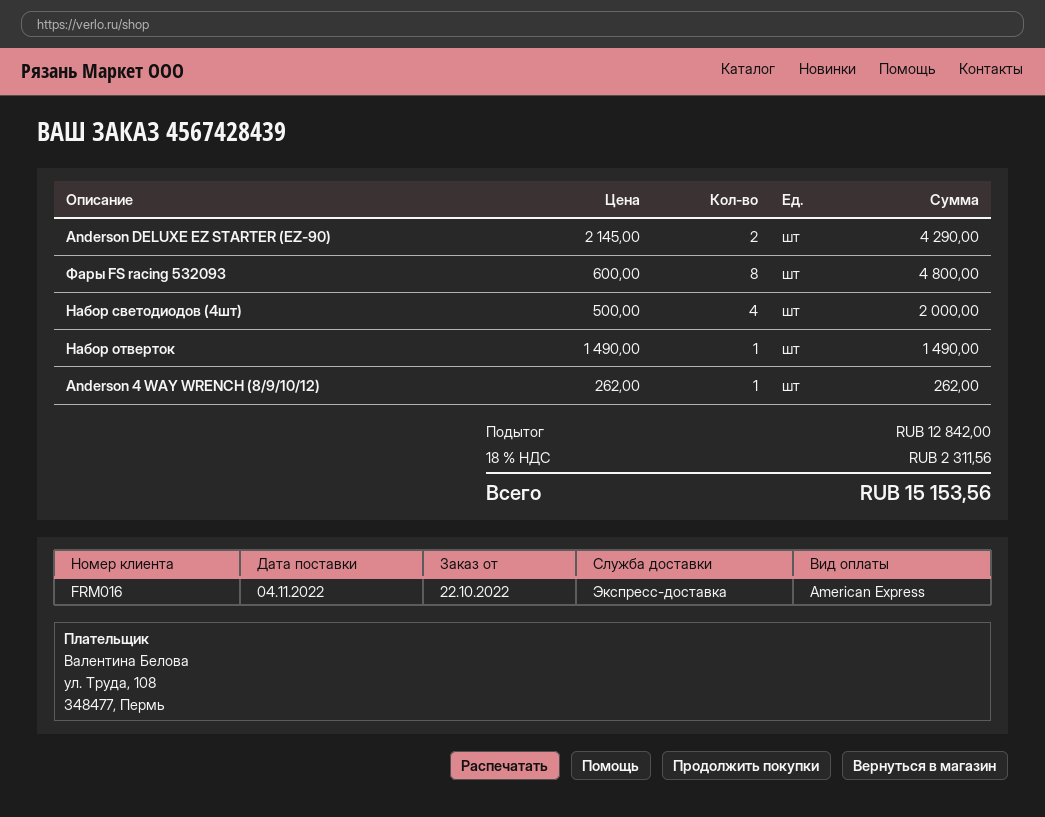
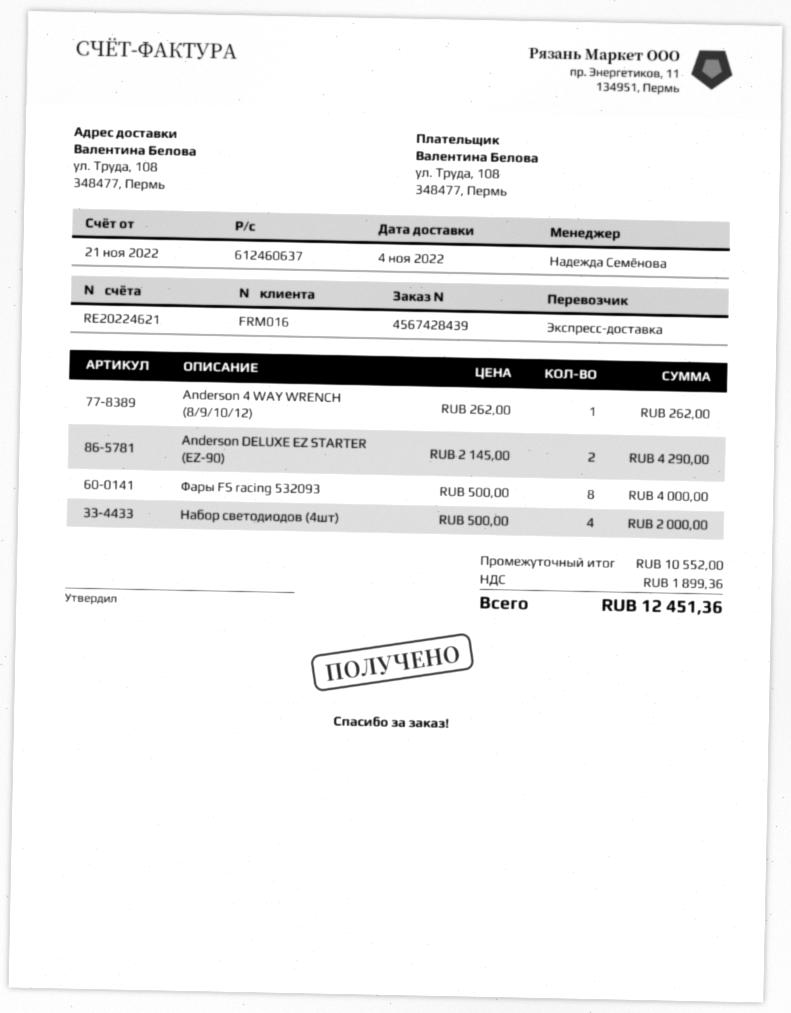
Фары FS racing 532093: 8 x 600.00 = 4800.00 -> 8 x 500.00 = 4000.00
Набор отверток: 1 x 1490.00 = 1490.00 -> none
subtotal: 12842.00 -> 10552.00
tax: 2311.56 -> 1899.36
total: 15153.56 -> 12451.36

